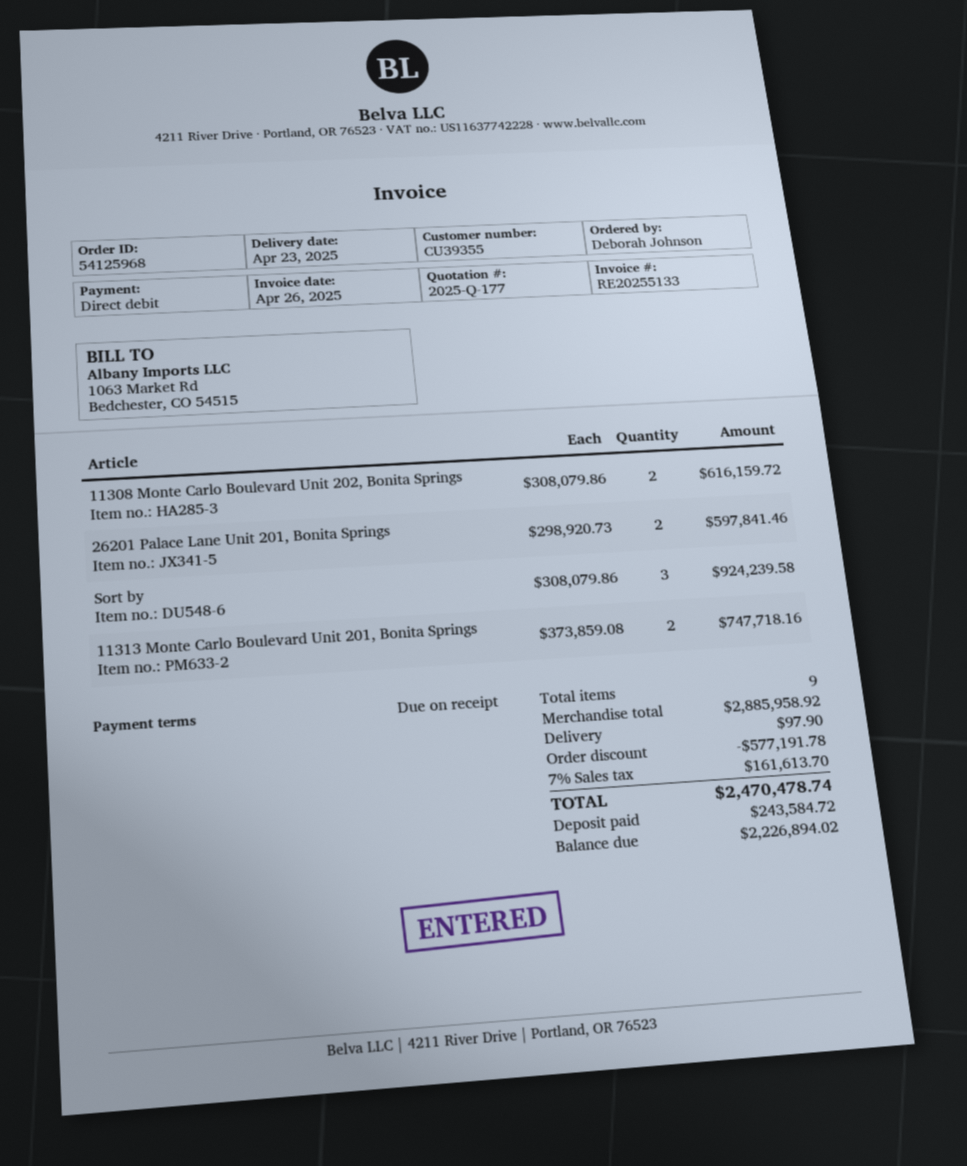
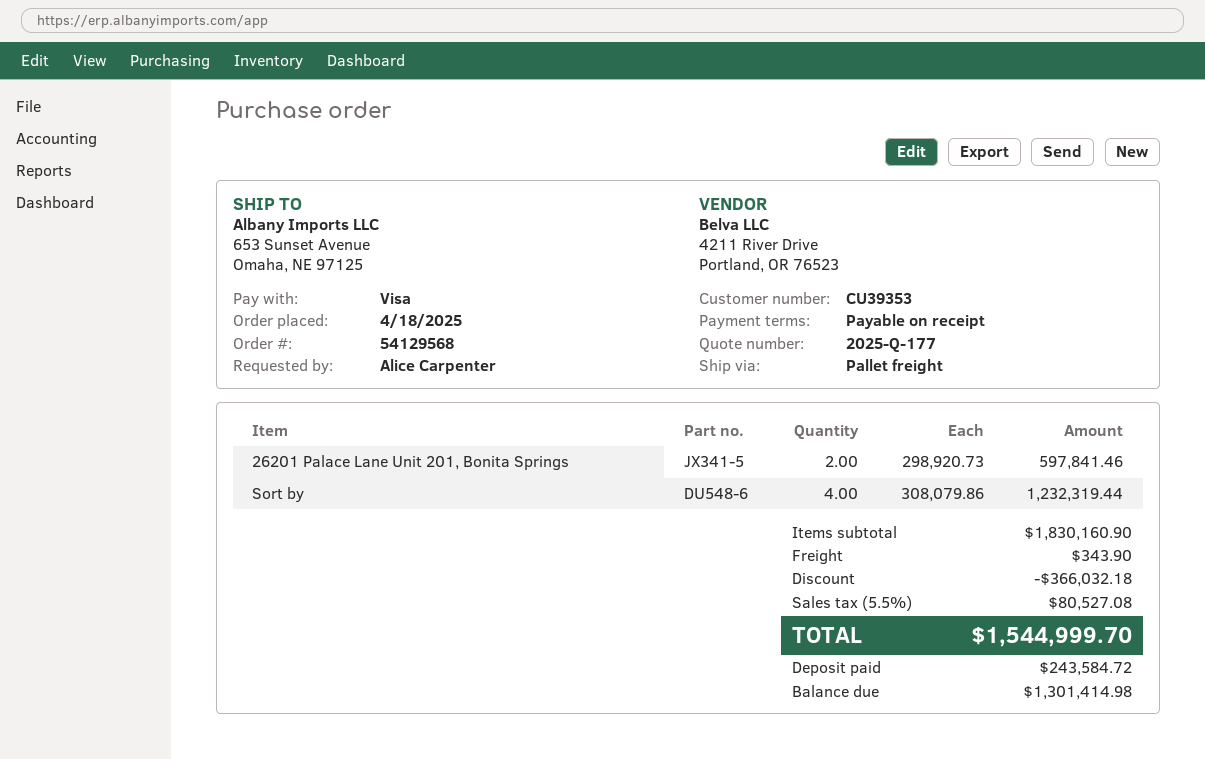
order number: 54125968 -> 54129568
customer number: CU39355 -> CU39353
ordered by: Deborah Johnson -> Alice Carpenter
payment method: direct debit -> Visa
11308 Monte Carlo Boulevard Unit 202, Bonita Springs: 2 x 308079.86 = 616159.72 -> none
Sort by: 3 x 308079.86 = 924239.58 -> 4 x 308079.86 = 1232319.44
11313 Monte Carlo Boulevard Unit 201, Bonita Springs: 2 x 373859.08 = 747718.16 -> none
subtotal: 2885958.92 -> 1830160.90
discount: 577191.78 -> 366032.18
shipping: 97.90 -> 343.90
tax: 7% = 161613.70 -> 5.5% = 80527.08
total: 2470478.74 -> 1544999.70
balance: 2226894.02 -> 1301414.98

